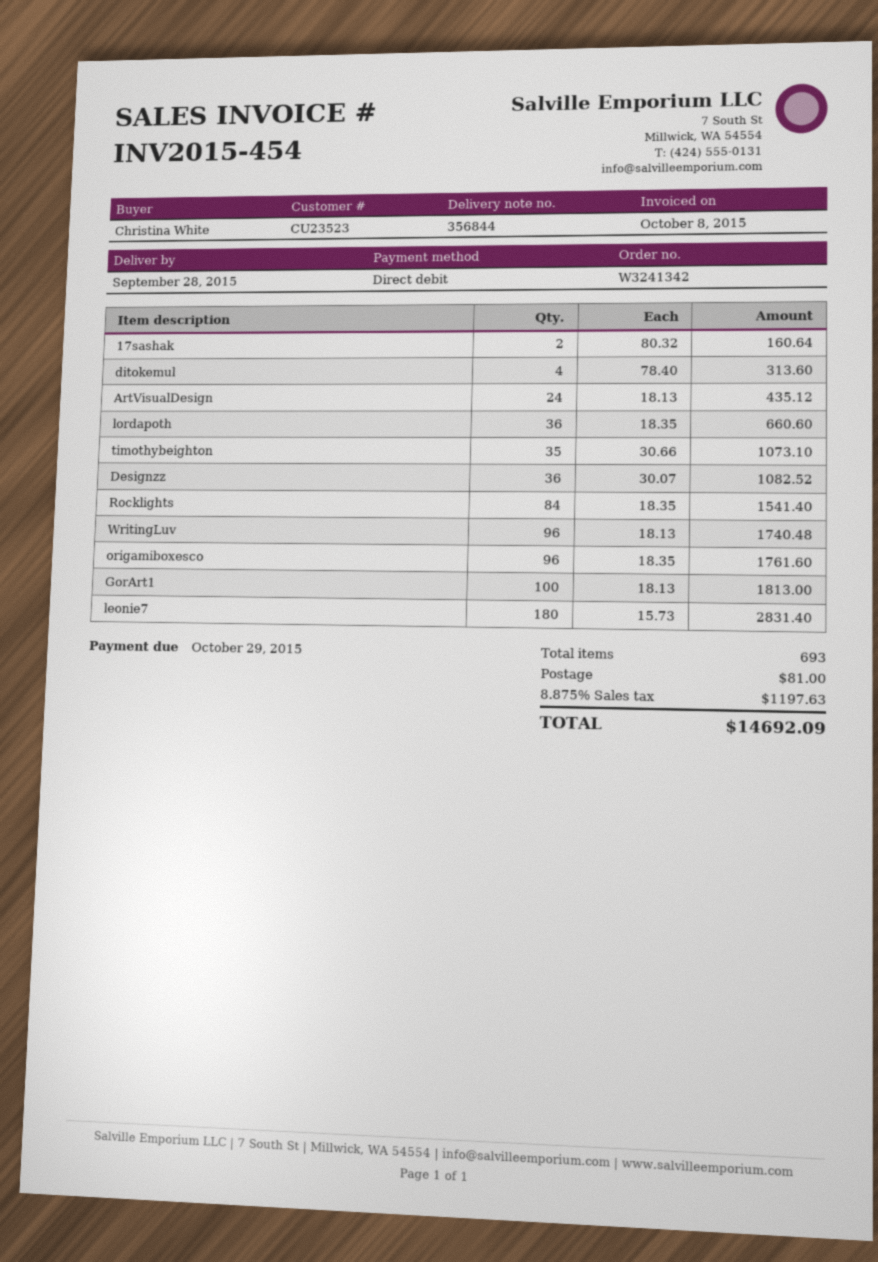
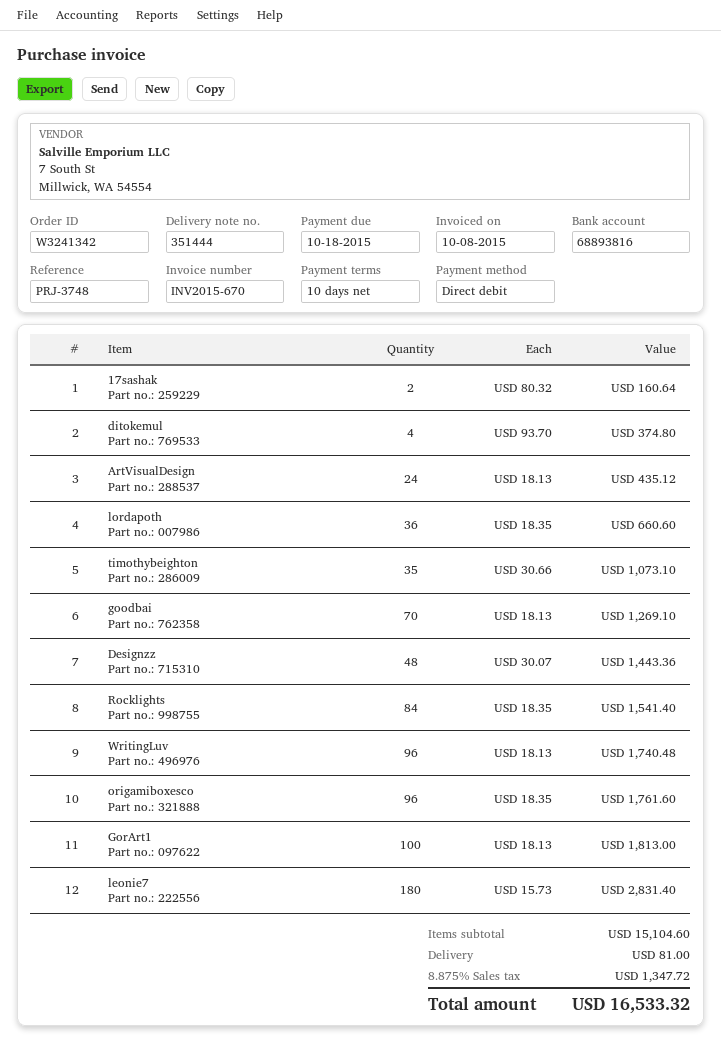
delivery note number: 356844 -> 351444
invoice number: INV2015-454 -> INV2015-670
due date: 2015-10-29 -> 2015-10-18
ditokemul: 4 x 78.40 = 313.60 -> 4 x 93.70 = 374.80
Designzz: 36 x 30.07 = 1082.52 -> 48 x 30.07 = 1443.36
goodbai: none -> 70 x 18.13 = 1269.10
tax: 8.875% = 1197.63 -> 8.875% = 1347.72
total: 14692.09 -> 16533.32

